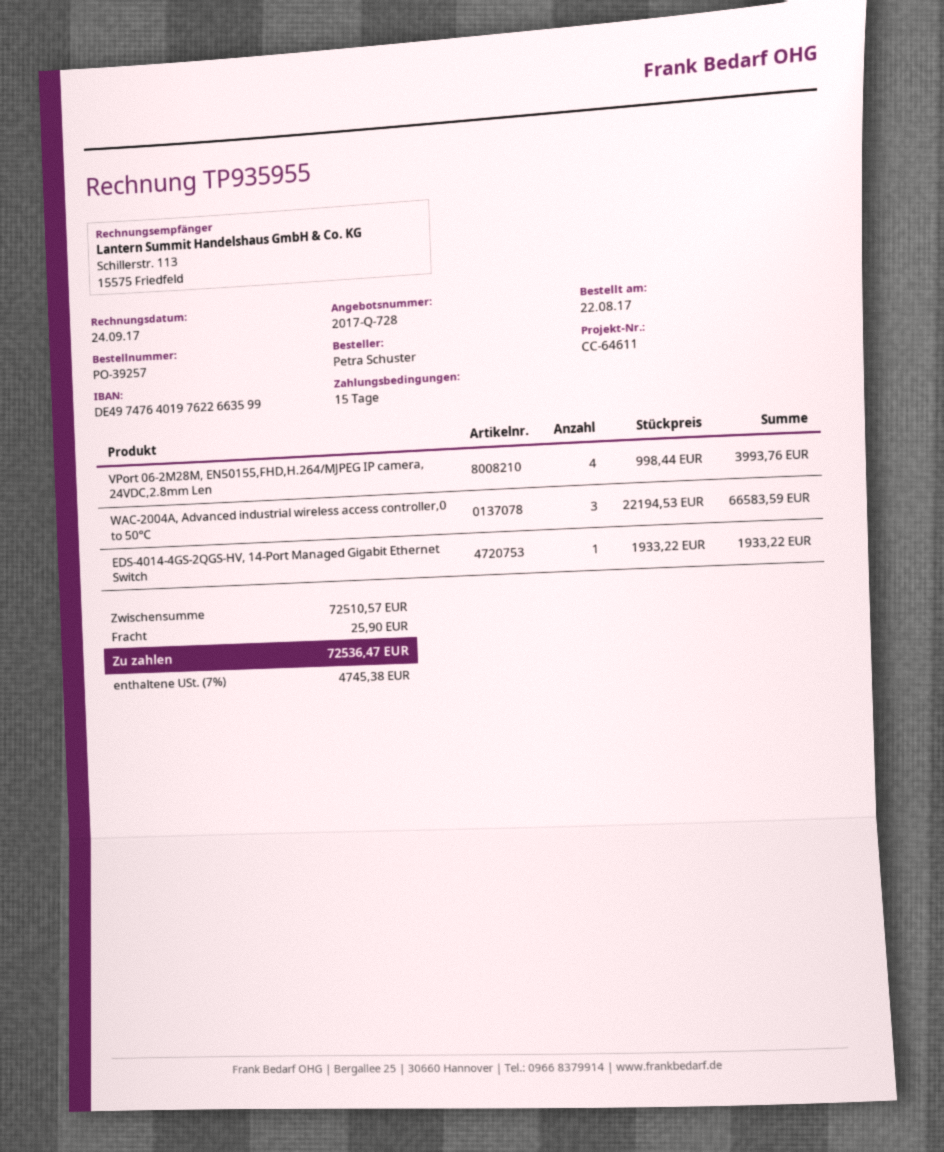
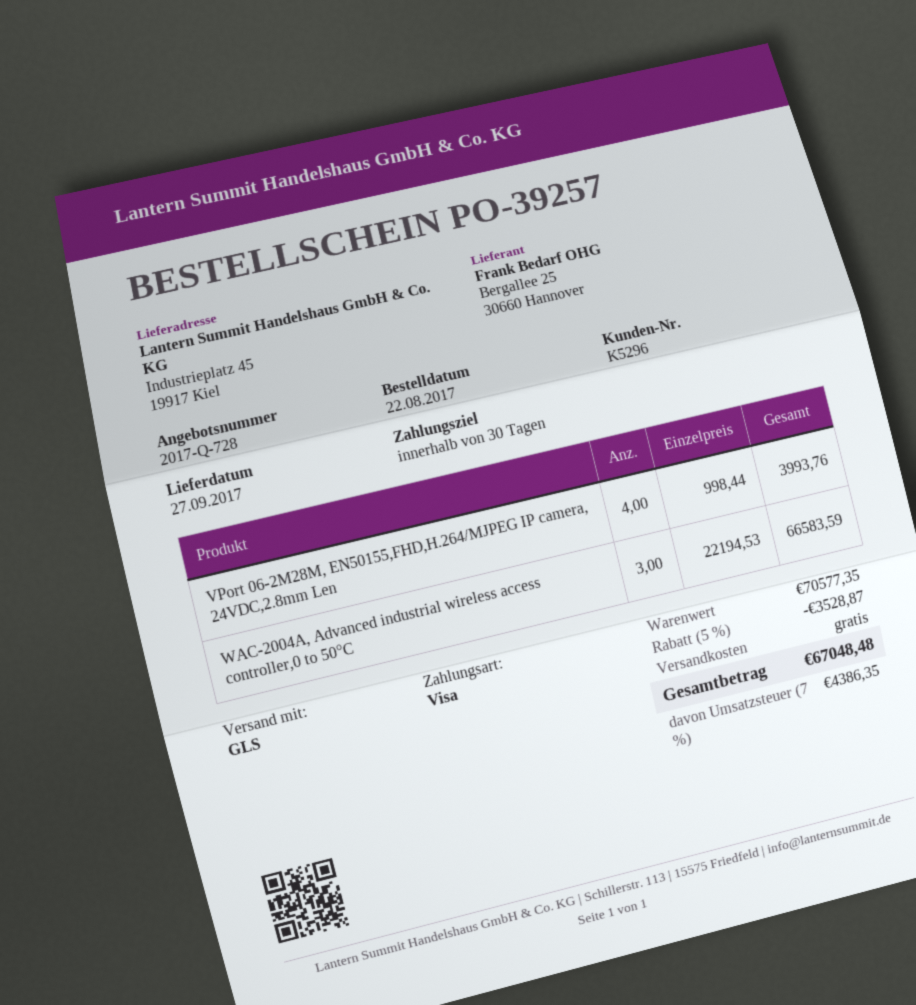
payment terms: 15 days -> 30 days
EDS-4014-4GS-2QGS-HV, 14-Port Managed Gigabit Ethernet Switch: 1 x 1933.22 = 1933.22 -> none
subtotal: 72510.57 -> 70577.35
discount: none -> 5% = 3528.87
shipping: 25.90 -> 0.00
tax: 7% = 4745.38 -> 7% = 4386.35
total: 72536.47 -> 67048.48

